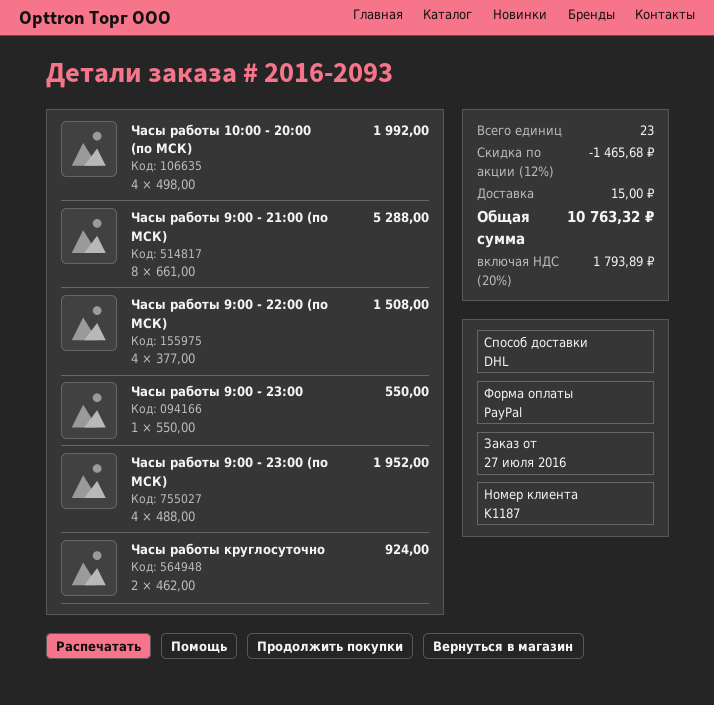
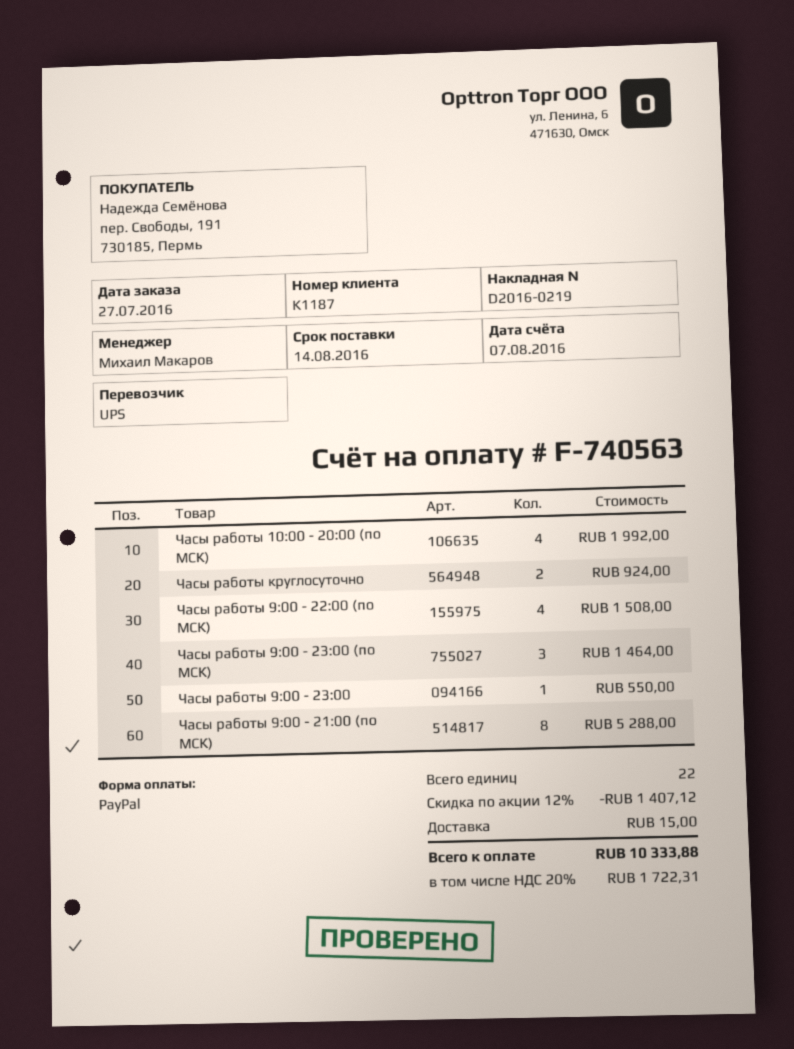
shipping method: DHL -> UPS
Часы работы 9:00 - 23:00 (по МСК): 4 for 1952.00 -> 3 for 1464.00
total quantity: 23 -> 22
discount: 12% = 1465.68 -> 12% = 1407.12
tax: 20% = 1793.89 -> 20% = 1722.31
total: 10763.32 -> 10333.88

